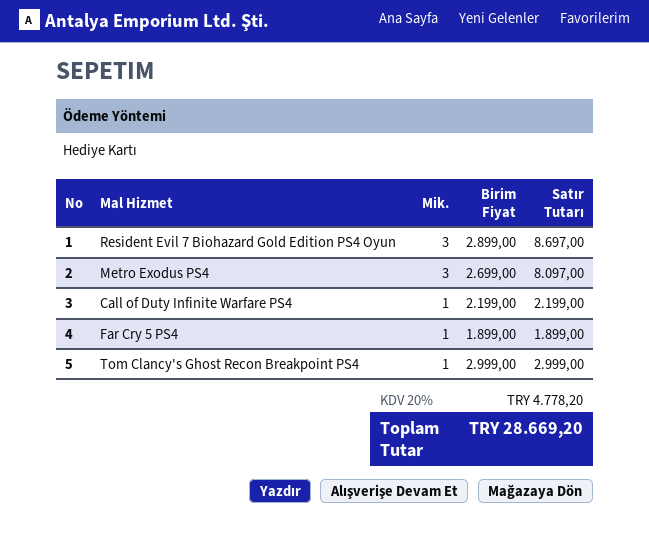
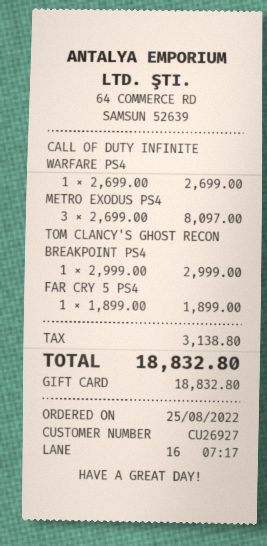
Resident Evil 7 Biohazard Gold Edition PS4 Oyun: 3 x 2899.00 = 8697.00 -> none
Call of Duty Infinite Warfare PS4: 1 x 2199.00 = 2199.00 -> 1 x 2699.00 = 2699.00
tax: 4778.20 -> 3138.80
total: 28669.20 -> 18832.80

